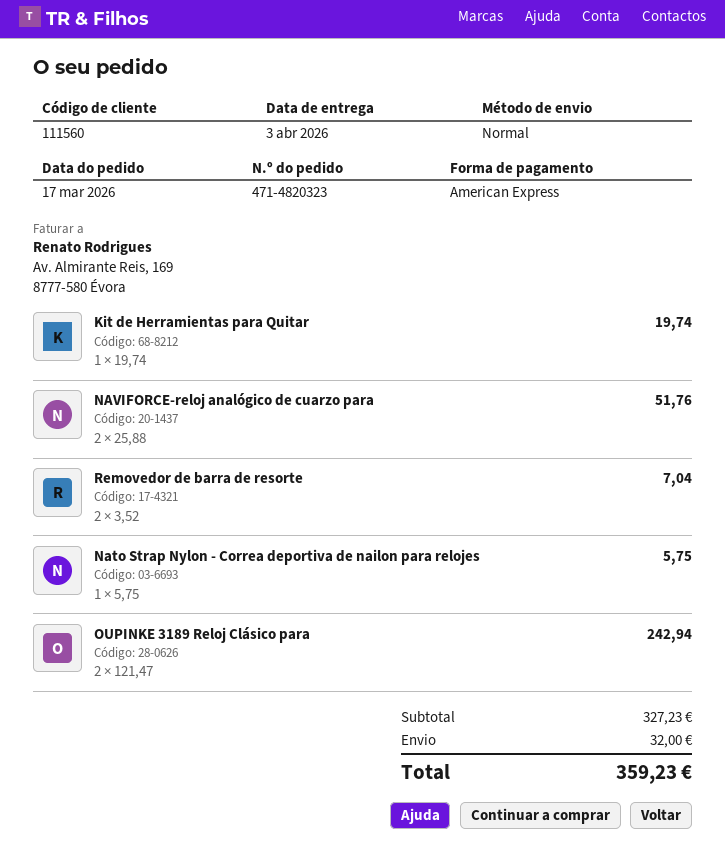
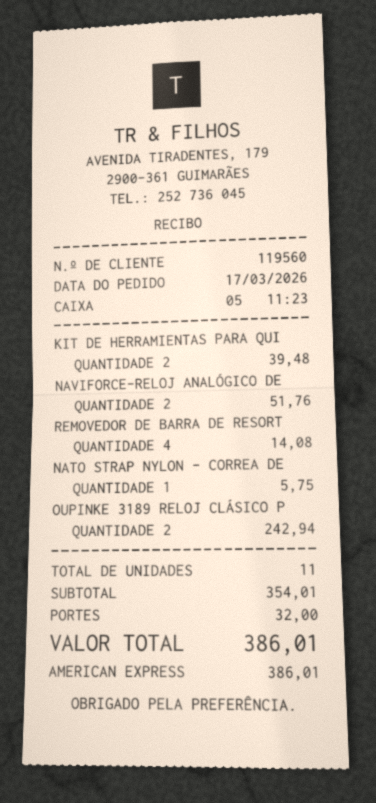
customer number: 111560 -> 119560
Kit de Herramientas para Quitar: 1 for 19.74 -> 2 for 39.48
Removedor de barra de resorte: 2 for 7.04 -> 4 for 14.08
subtotal: 327.23 -> 354.01
total: 359.23 -> 386.01

